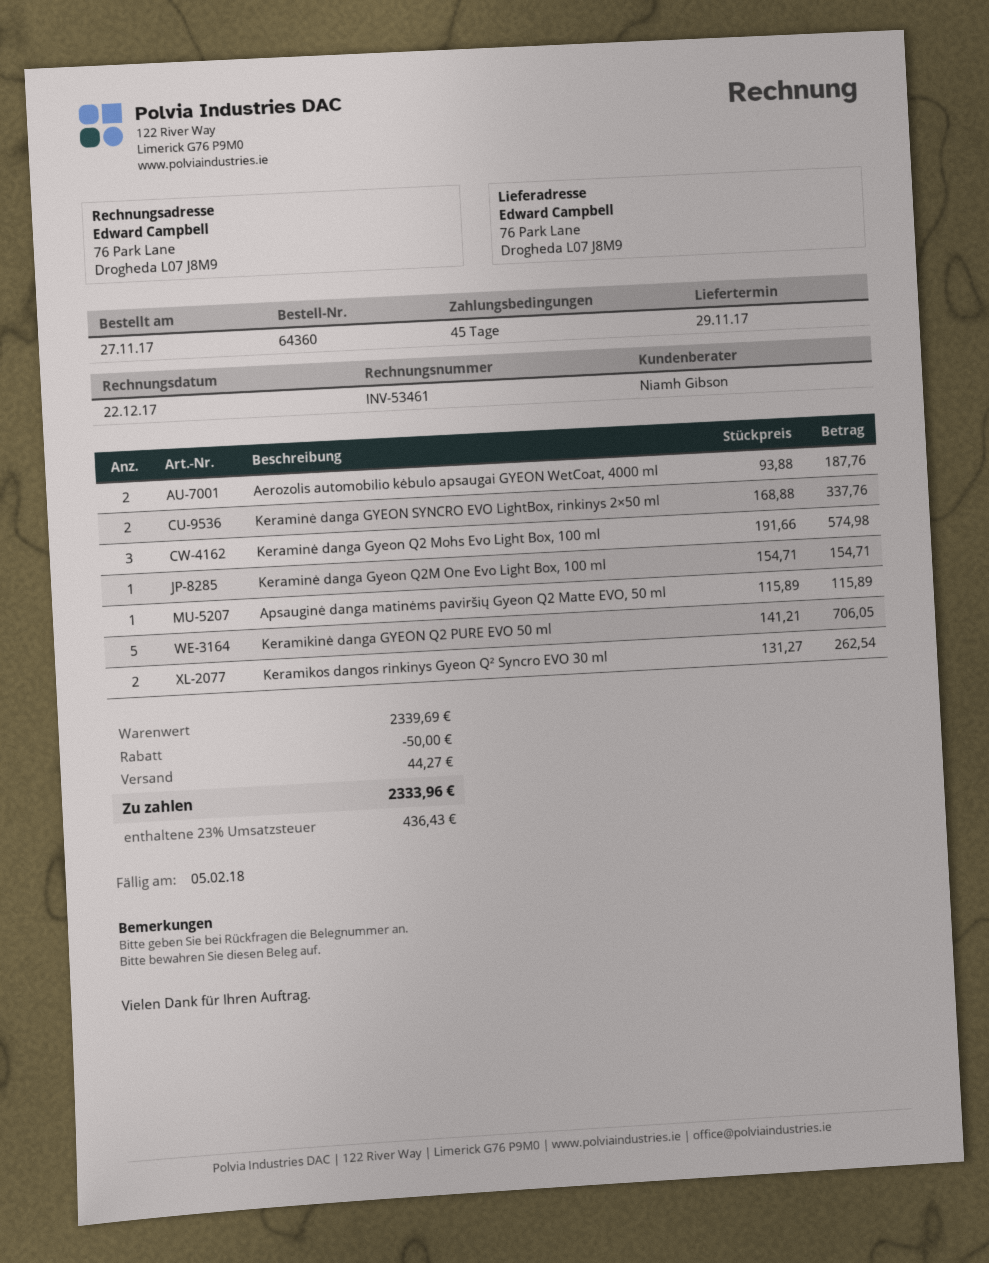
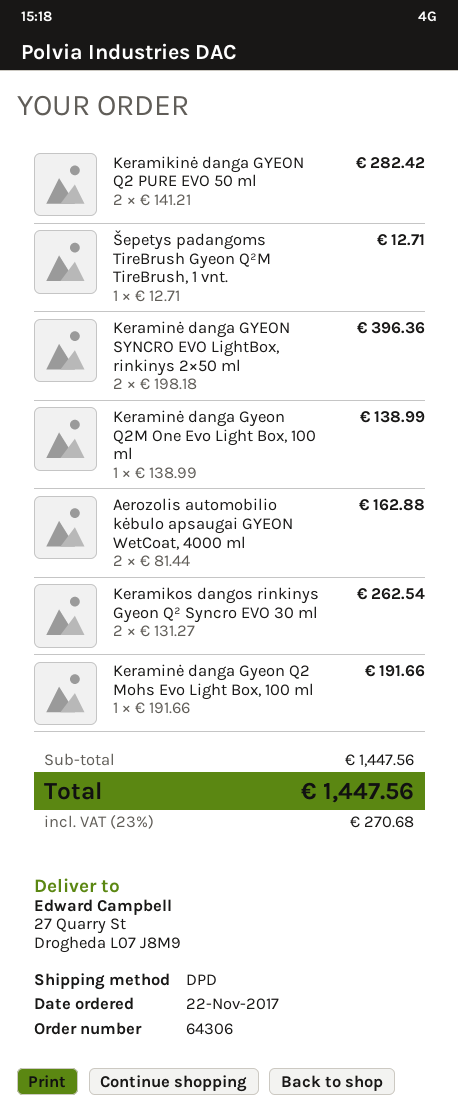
order number: 64360 -> 64306
order date: 2017-11-27 -> 2017-11-22
ship to: 76 Park Lane, Drogheda L07 J8M9 -> 27 Quarry St, Drogheda L07 J8M9
Aerozolis automobilio kėbulo apsaugai GYEON WetCoat, 4000 ml: 2 x 93.88 = 187.76 -> 2 x 81.44 = 162.88
Keraminė danga GYEON SYNCRO EVO LightBox, rinkinys 2×50 ml: 2 x 168.88 = 337.76 -> 2 x 198.18 = 396.36
Keraminė danga Gyeon Q2 Mohs Evo Light Box, 100 ml: 3 x 191.66 = 574.98 -> 1 x 191.66 = 191.66
Keraminė danga Gyeon Q2M One Evo Light Box, 100 ml: 1 x 154.71 = 154.71 -> 1 x 138.99 = 138.99
Apsauginė danga matinėms paviršių Gyeon Q2 Matte EVO, 50 ml: 1 x 115.89 = 115.89 -> none
Keramikinė danga GYEON Q2 PURE EVO 50 ml: 5 x 141.21 = 706.05 -> 2 x 141.21 = 282.42
Šepetys padangoms TireBrush Gyeon Q²M TireBrush, 1 vnt.: none -> 1 x 12.71 = 12.71
subtotal: 2339.69 -> 1447.56
discount: 50.00 -> none
shipping: 44.27 -> none
tax: 23% = 436.43 -> 23% = 270.68
total: 2333.96 -> 1447.56

